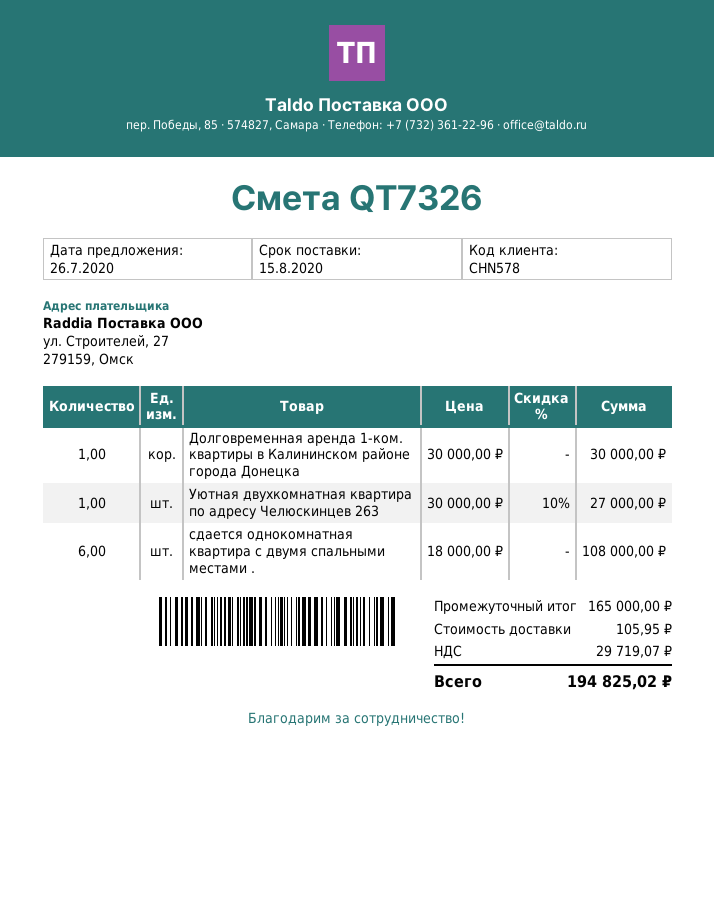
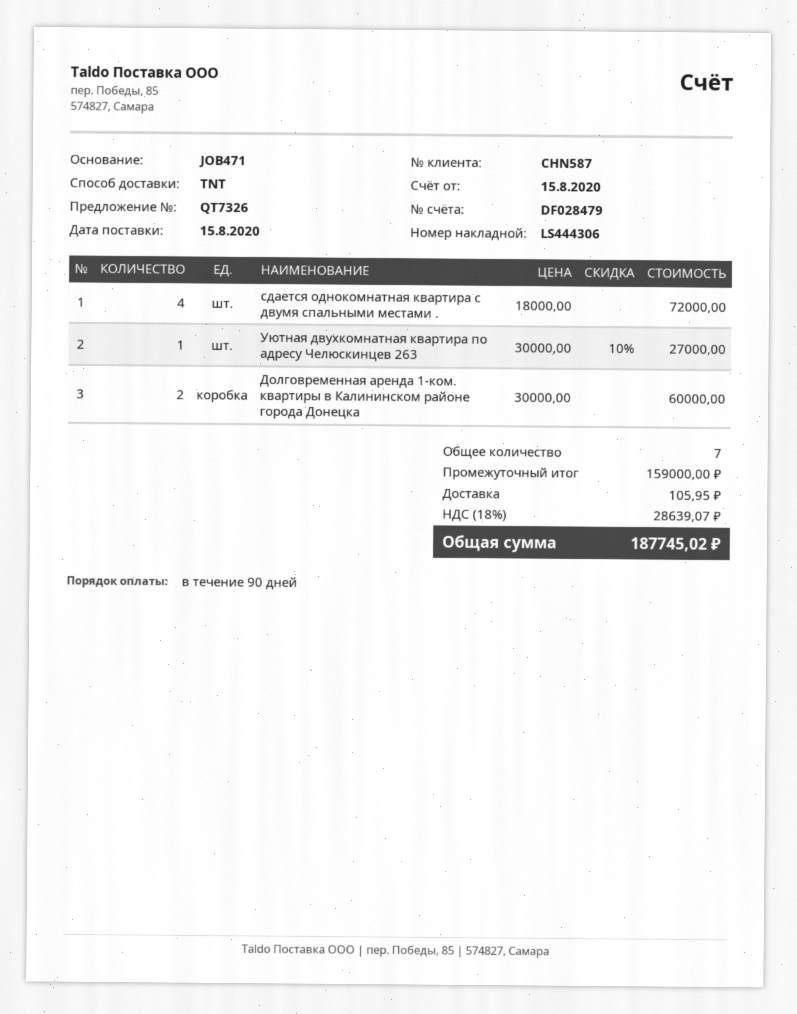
customer number: CHN578 -> CHN587
Долговременная аренда 1-ком. квартиры в Калининском районе города Донецка: 1 x 30000.00 = 30000.00 -> 2 x 30000.00 = 60000.00
сдается однокомнатная квартира с двумя спальными местами .: 6 x 18000.00 = 108000.00 -> 4 x 18000.00 = 72000.00
subtotal: 165000.00 -> 159000.00
tax: 29719.07 -> 28639.07
total: 194825.02 -> 187745.02

